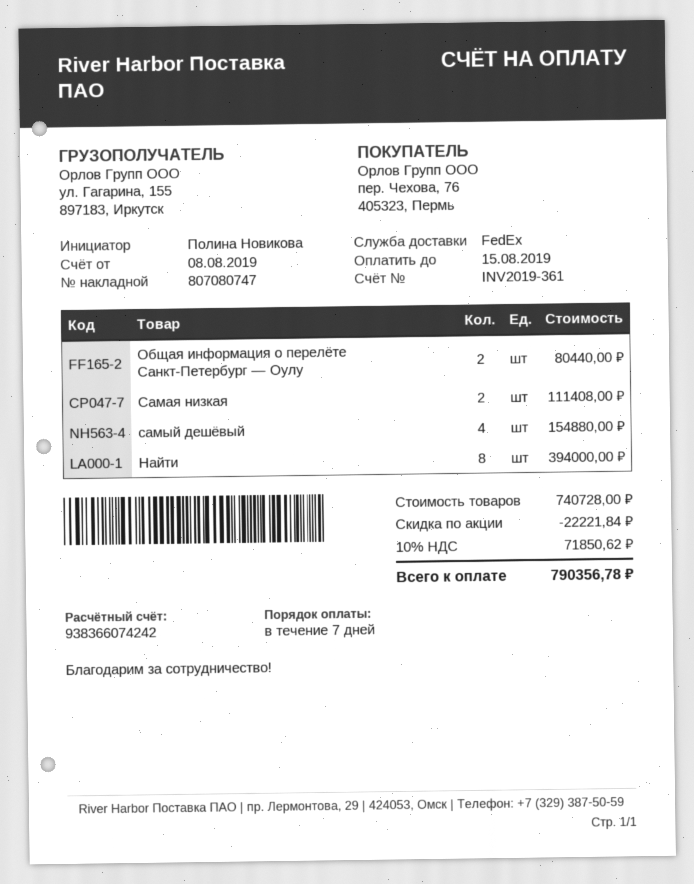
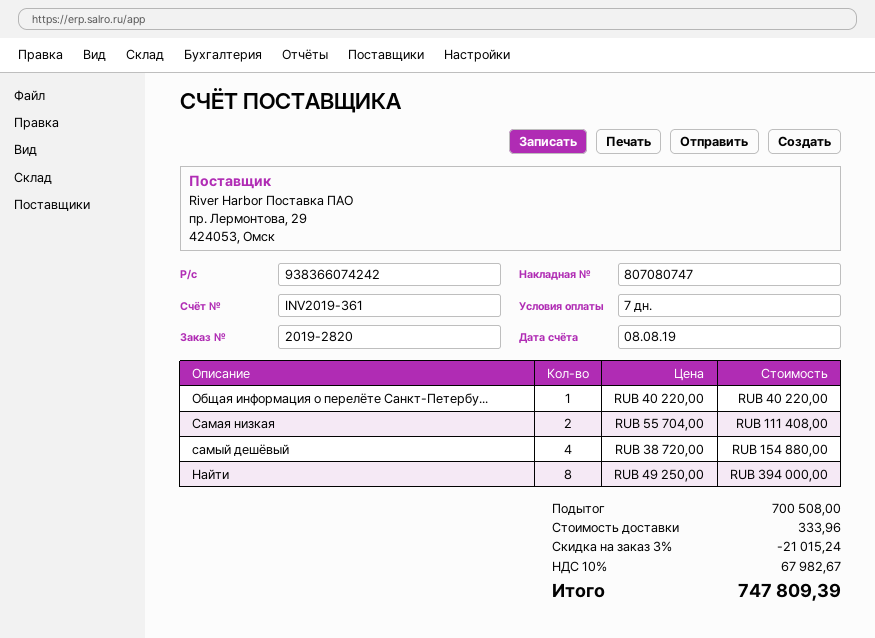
Общая информация о перелёте Санкт-Петербург — Оулу: 2 for 80440.00 -> 1 for 40220.00
subtotal: 740728.00 -> 700508.00
discount: 22221.84 -> 21015.24
shipping: none -> 333.96
tax: 10% = 71850.62 -> 10% = 67982.67
total: 790356.78 -> 747809.39

